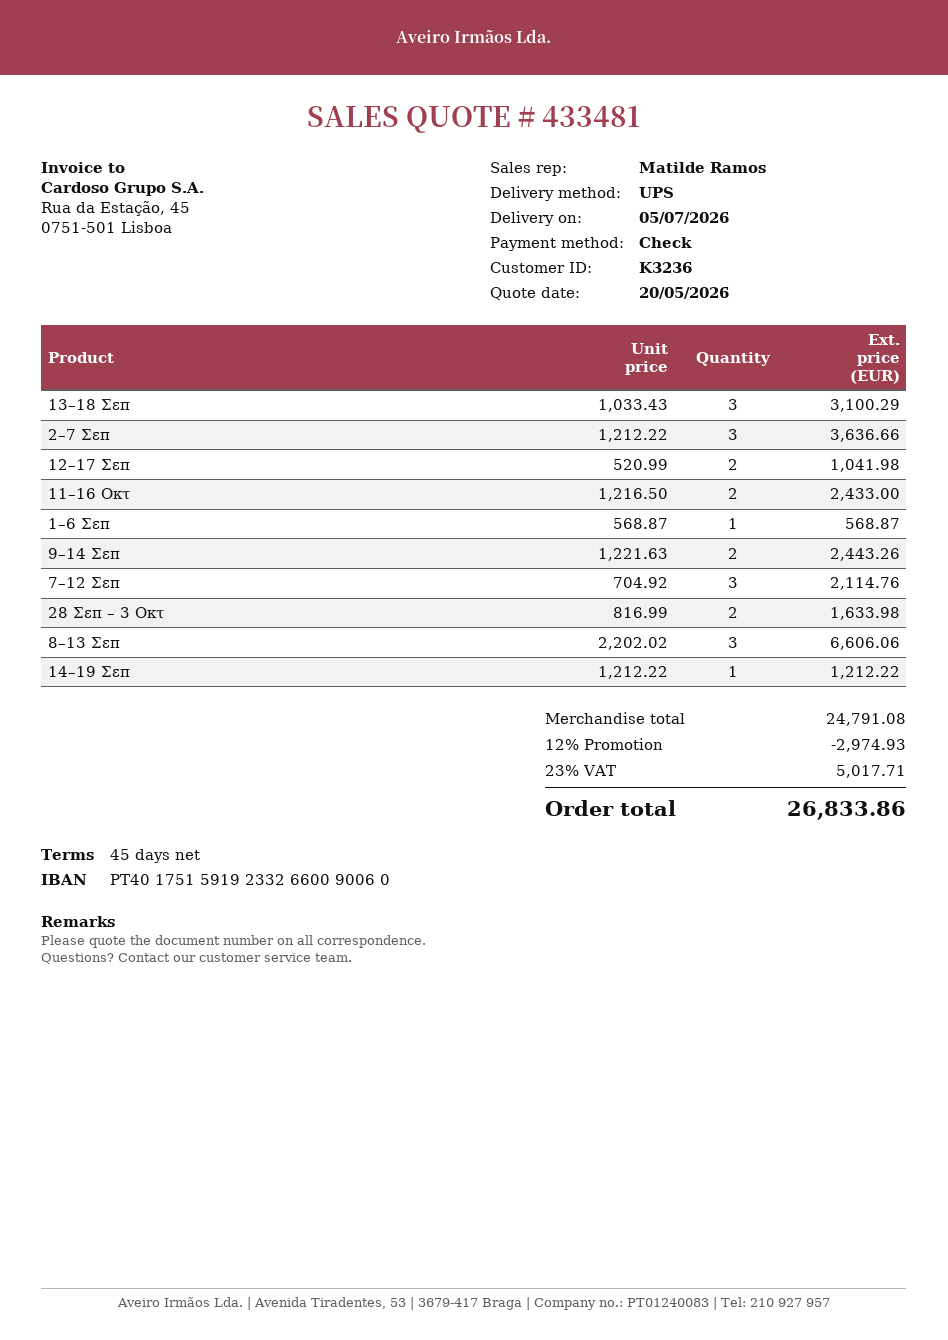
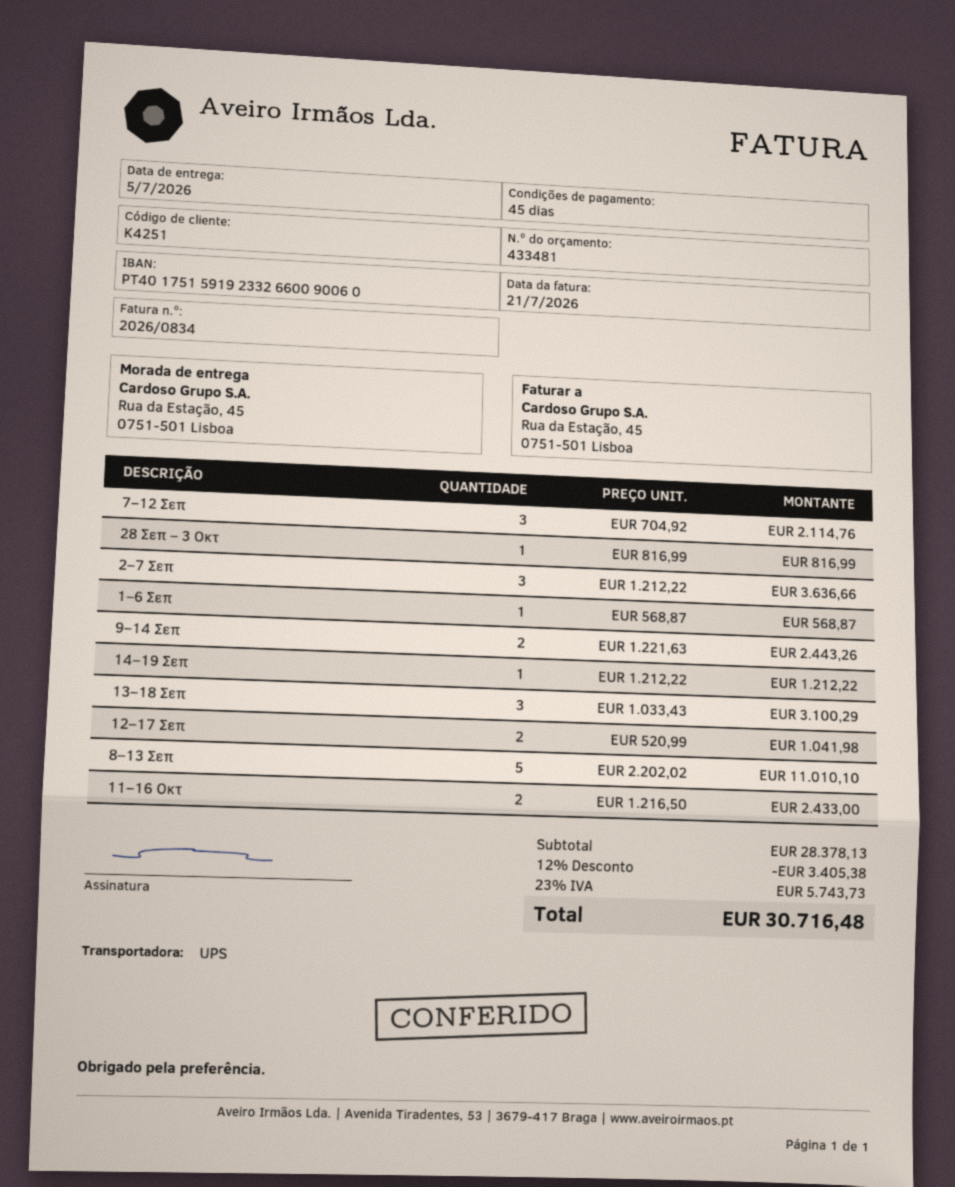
customer number: K3236 -> K4251
28 Σεπ – 3 Οκτ: 2 x 816.99 = 1633.98 -> 1 x 816.99 = 816.99
8–13 Σεπ: 3 x 2202.02 = 6606.06 -> 5 x 2202.02 = 11010.10
subtotal: 24791.08 -> 28378.13
discount: 12% = 2974.93 -> 12% = 3405.38
tax: 23% = 5017.71 -> 23% = 5743.73
total: 26833.86 -> 30716.48

